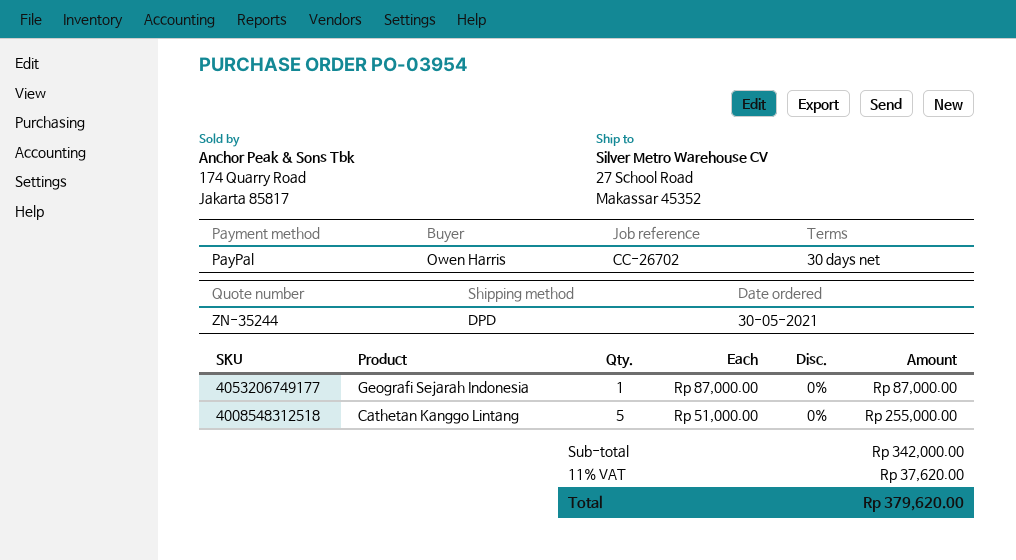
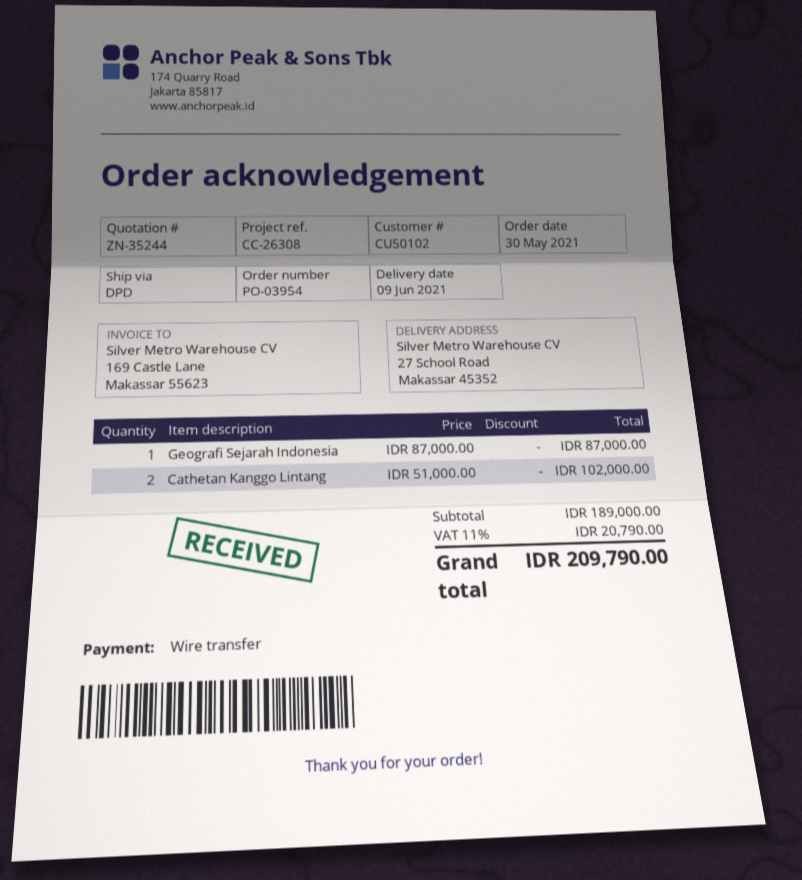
reference: CC-26702 -> CC-26308
payment method: PayPal -> bank transfer
Cathetan Kanggo Lintang: 5 x 51000.00 = 255000.00 -> 2 x 51000.00 = 102000.00
subtotal: 342000.00 -> 189000.00
tax: 11% = 37620.00 -> 11% = 20790.00
total: 379620.00 -> 209790.00

